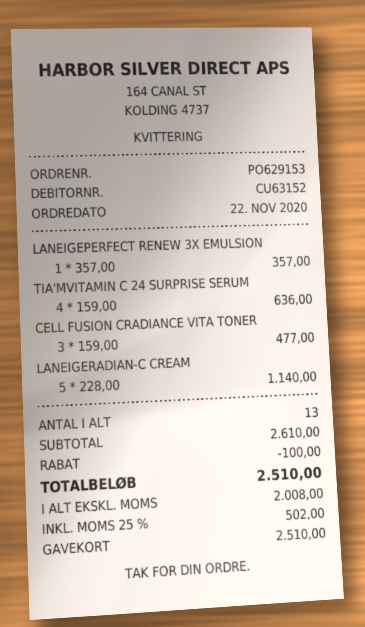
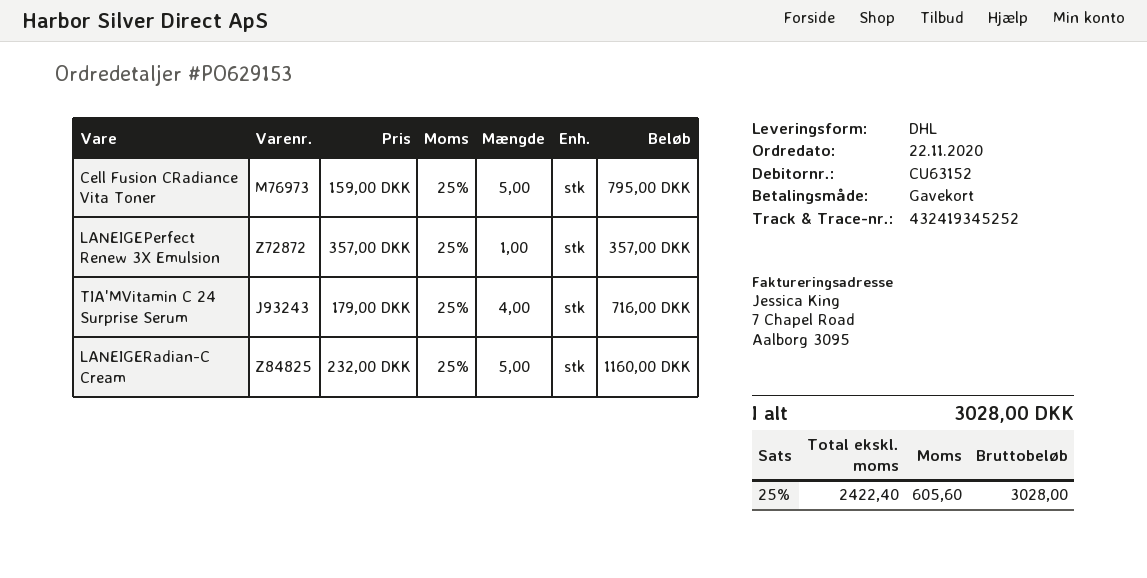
TIA'MVITAMIN C 24 SURPRISE SERUM: 4 x 159.00 = 636.00 -> 4 x 179.00 = 716.00
CELL FUSION CRADIANCE VITA TONER: 3 x 159.00 = 477.00 -> 5 x 159.00 = 795.00
LANEIGERADIAN-C CREAM: 5 x 228.00 = 1140.00 -> 5 x 232.00 = 1160.00
discount: 100.00 -> none
net: 2008.00 -> 2422.40
tax: 25% = 502.00 -> 25% = 605.60
total: 2510.00 -> 3028.00

